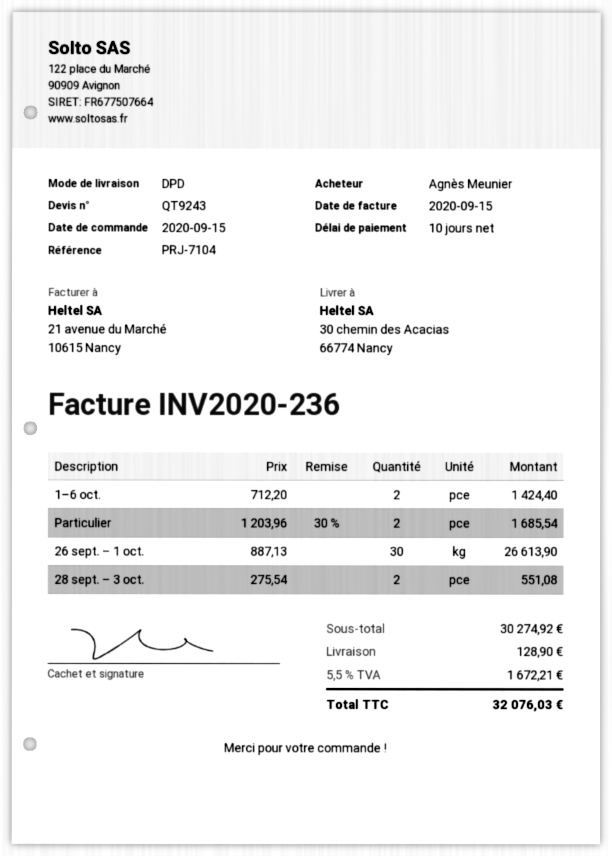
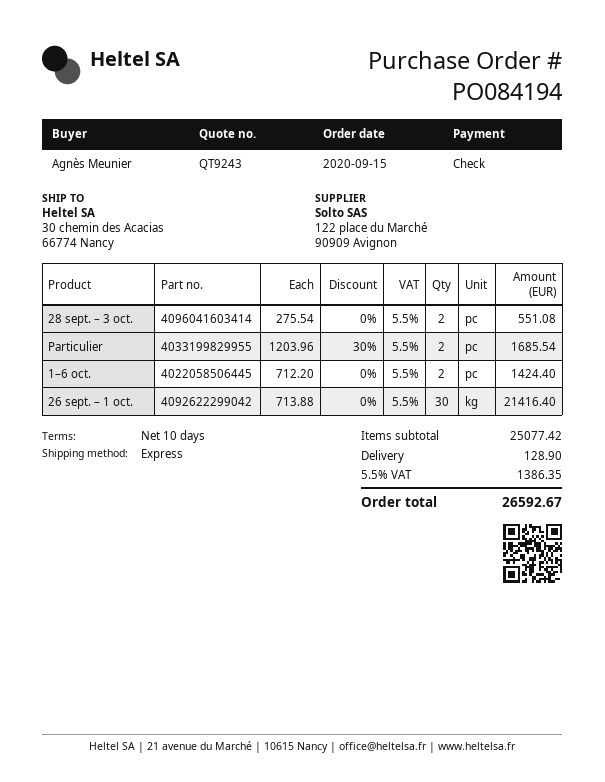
shipping method: DPD -> express
26 sept. – 1 oct.: 30 x 887.13 = 26613.90 -> 30 x 713.88 = 21416.40
subtotal: 30274.92 -> 25077.42
tax: 5.5% = 1672.21 -> 5.5% = 1386.35
total: 32076.03 -> 26592.67

